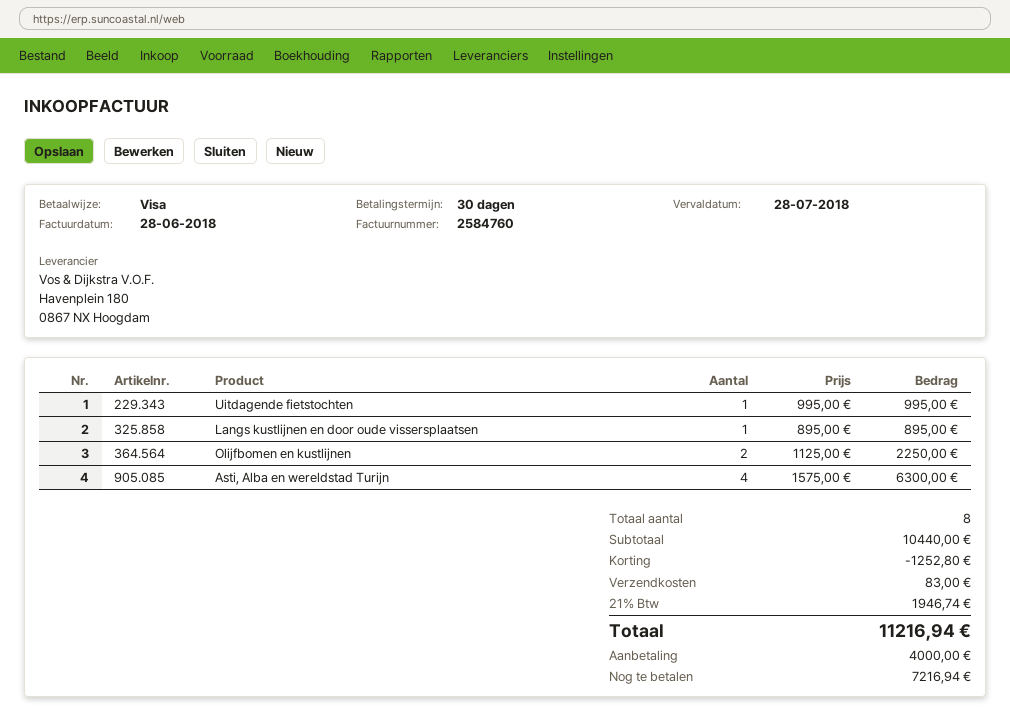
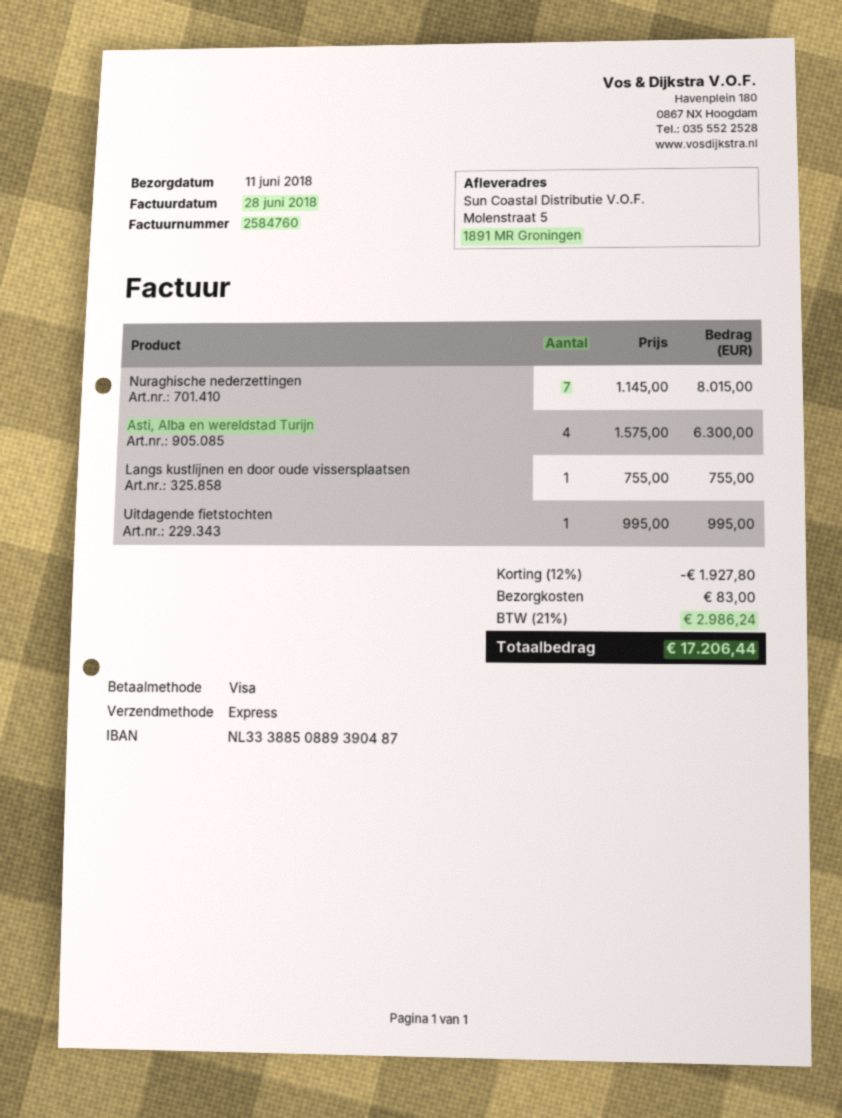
Langs kustlijnen en door oude vissersplaatsen: 1 x 895.00 = 895.00 -> 1 x 755.00 = 755.00
Olijfbomen en kustlijnen: 2 x 1125.00 = 2250.00 -> none
Nuraghische nederzettingen: none -> 7 x 1145.00 = 8015.00
discount: 1252.80 -> 1927.80
tax: 21% = 1946.74 -> 21% = 2986.24
total: 11216.94 -> 17206.44

